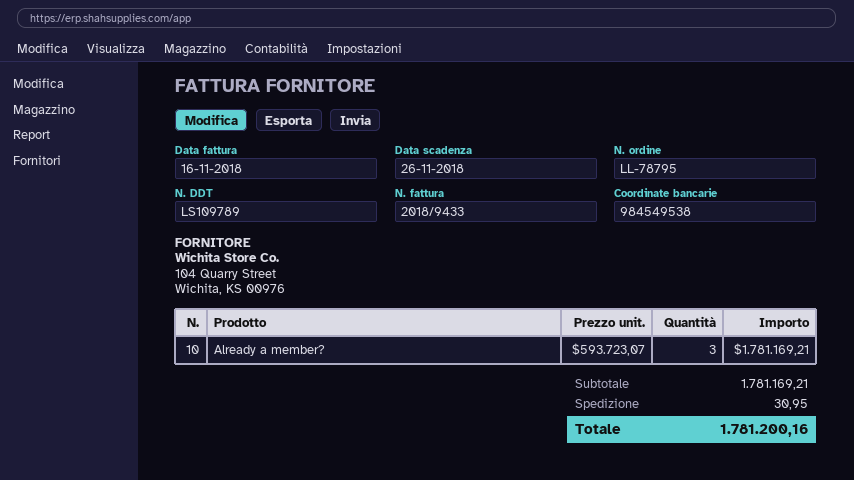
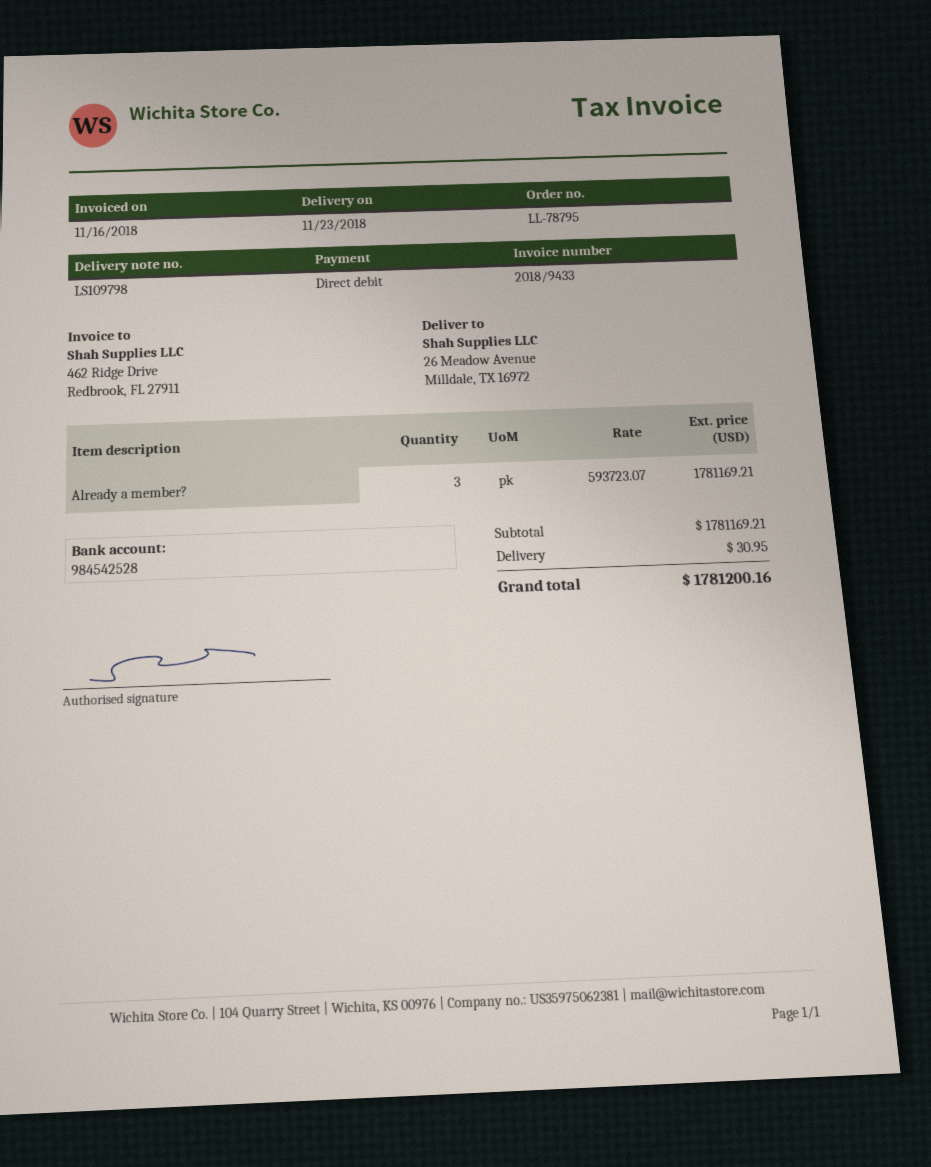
delivery note number: LS109789 -> LS109798
bank account: 984549538 -> 984542528

